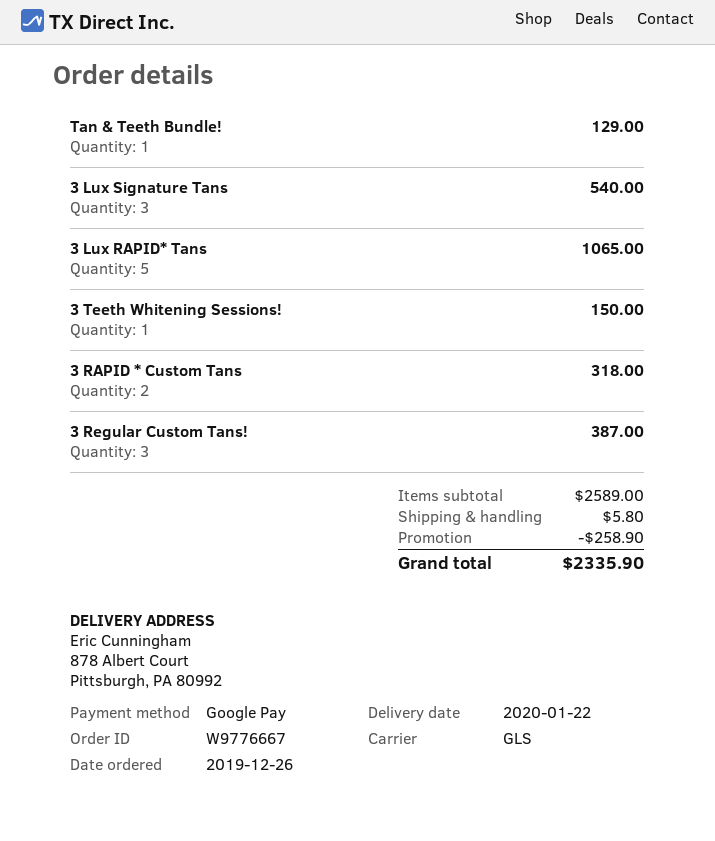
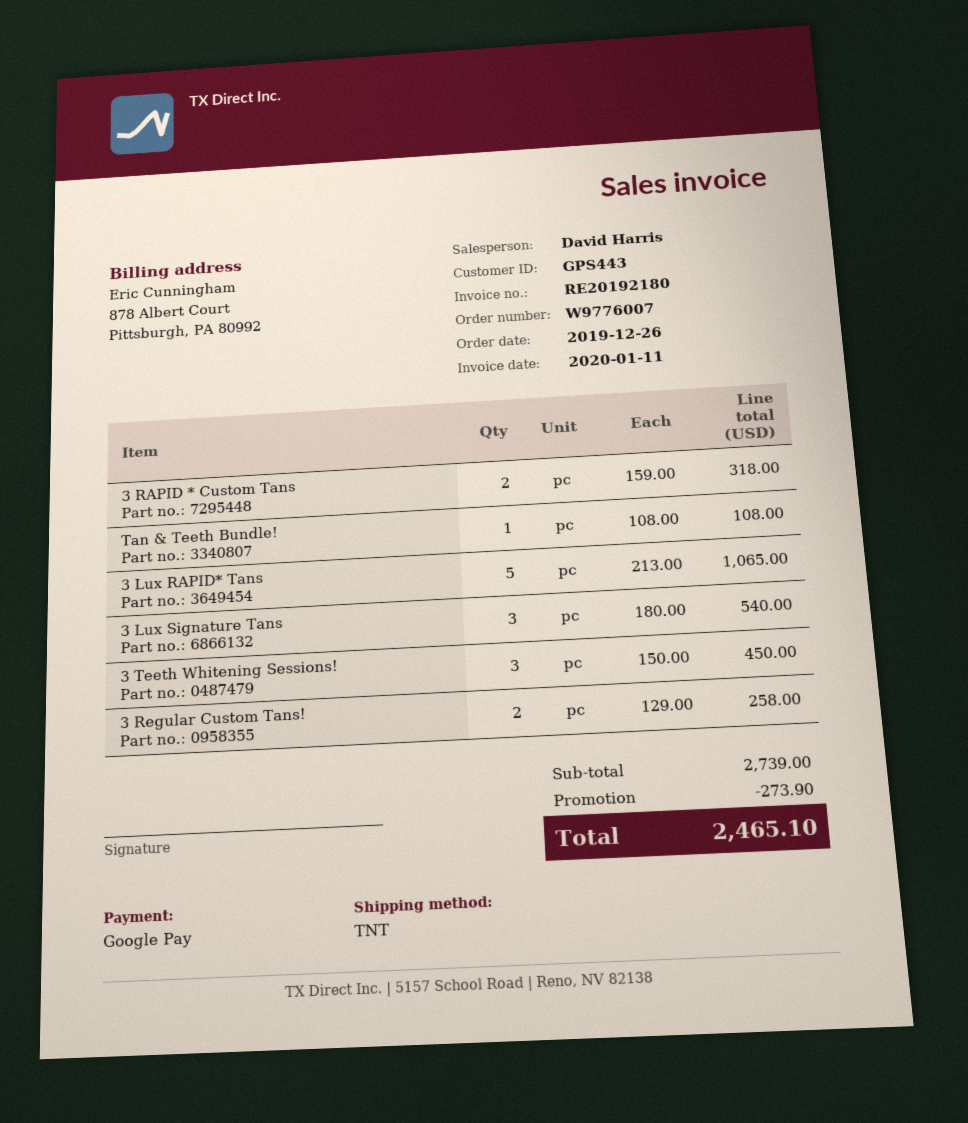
order number: W9776667 -> W9776007
shipping method: GLS -> TNT
Tan & Teeth Bundle!: 1 for 129.00 -> 1 for 108.00
3 Teeth Whitening Sessions!: 1 for 150.00 -> 3 for 450.00
3 Regular Custom Tans!: 3 for 387.00 -> 2 for 258.00
subtotal: 2589.00 -> 2739.00
discount: 258.90 -> 273.90
shipping: 5.80 -> none
total: 2335.90 -> 2465.10

